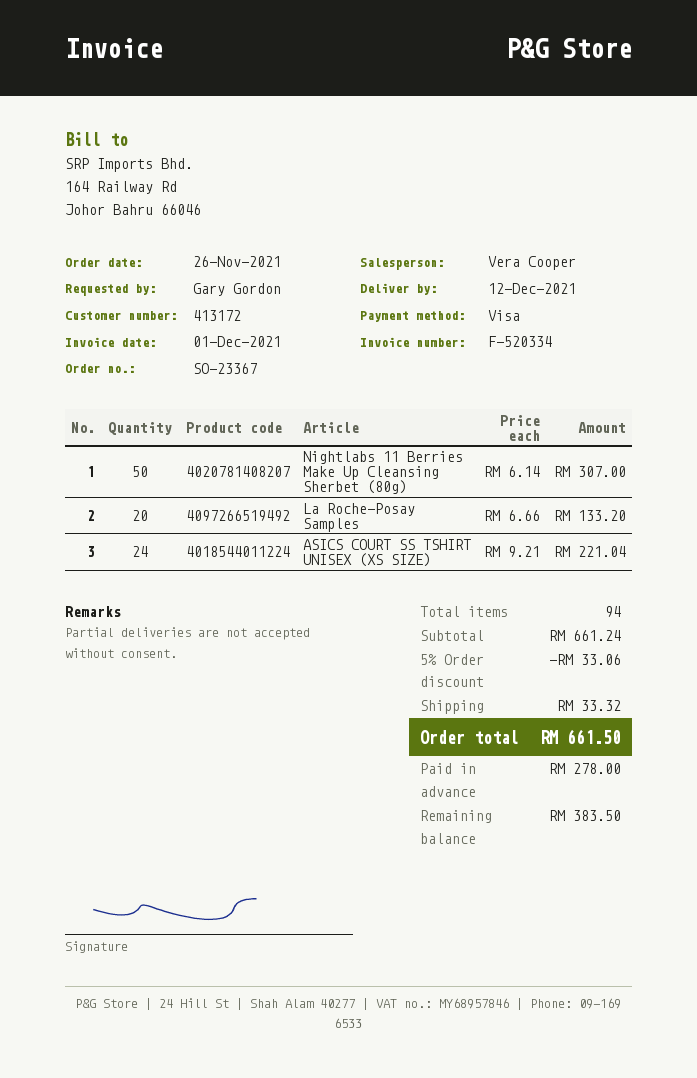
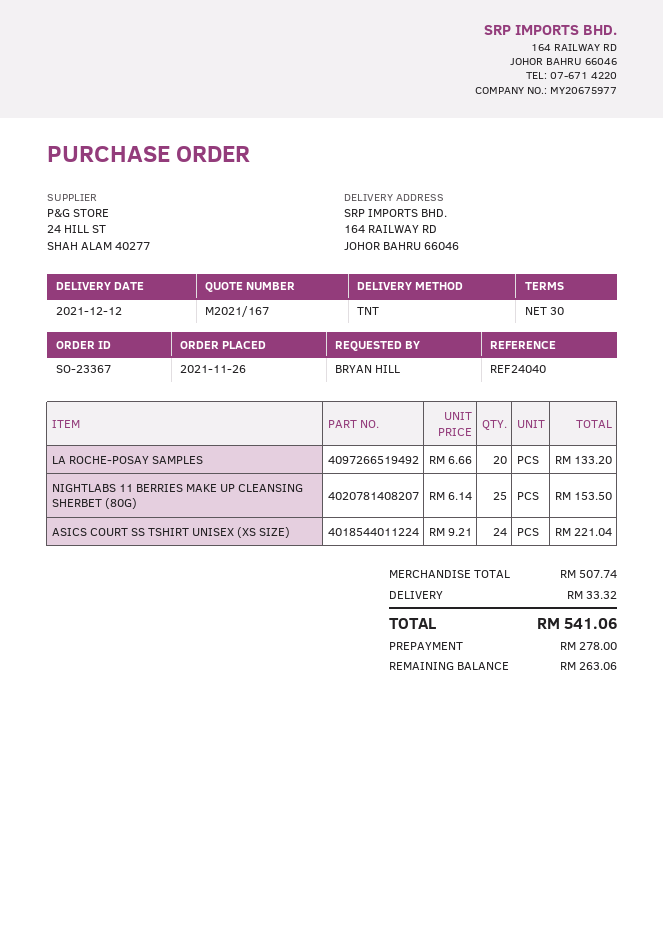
ordered by: Gary Gordon -> BRYAN HILL
Nightlabs 11 Berries Make Up Cleansing Sherbet (80g): 50 x 6.14 = 307.00 -> 25 x 6.14 = 153.50
subtotal: 661.24 -> 507.74
discount: 5% = 33.06 -> none
total: 661.50 -> 541.06
balance: 383.50 -> 263.06

